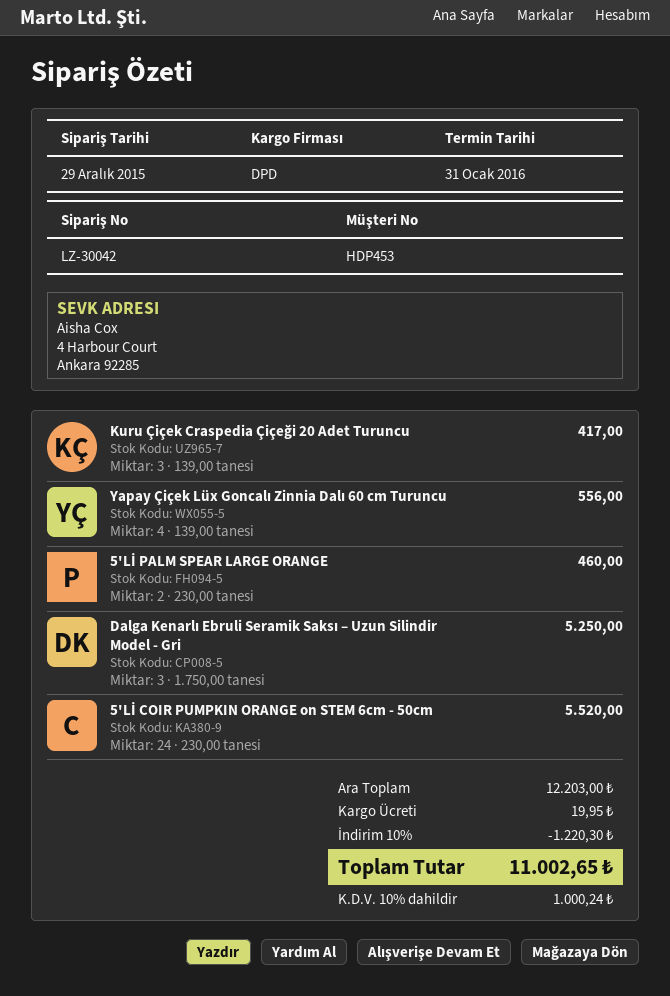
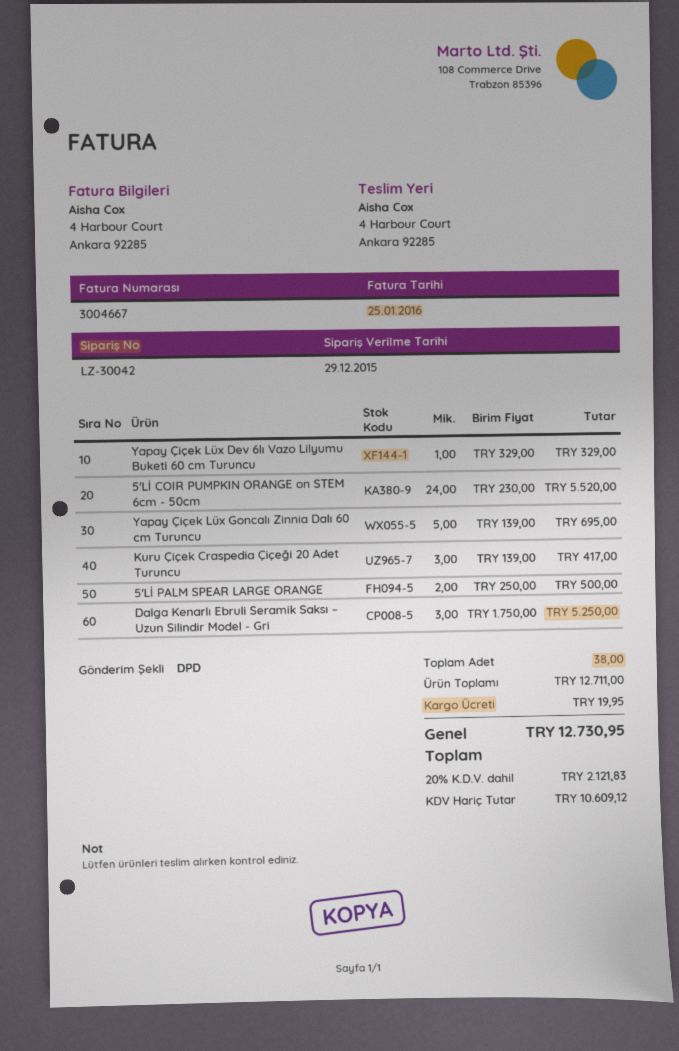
Yapay Çiçek Lüx Goncalı Zinnia Dalı 60 cm Turuncu: 4 x 139.00 = 556.00 -> 5 x 139.00 = 695.00
5'Lİ PALM SPEAR LARGE ORANGE: 2 x 230.00 = 460.00 -> 2 x 250.00 = 500.00
Yapay Çiçek Lüx Dev 6lı Vazo Lilyumu Buketi 60 cm Turuncu: none -> 1 x 329.00 = 329.00
subtotal: 12203.00 -> 12711.00
discount: 10% = 1220.30 -> none
tax: 10% = 1000.24 -> 20% = 2121.83
total: 11002.65 -> 12730.95

